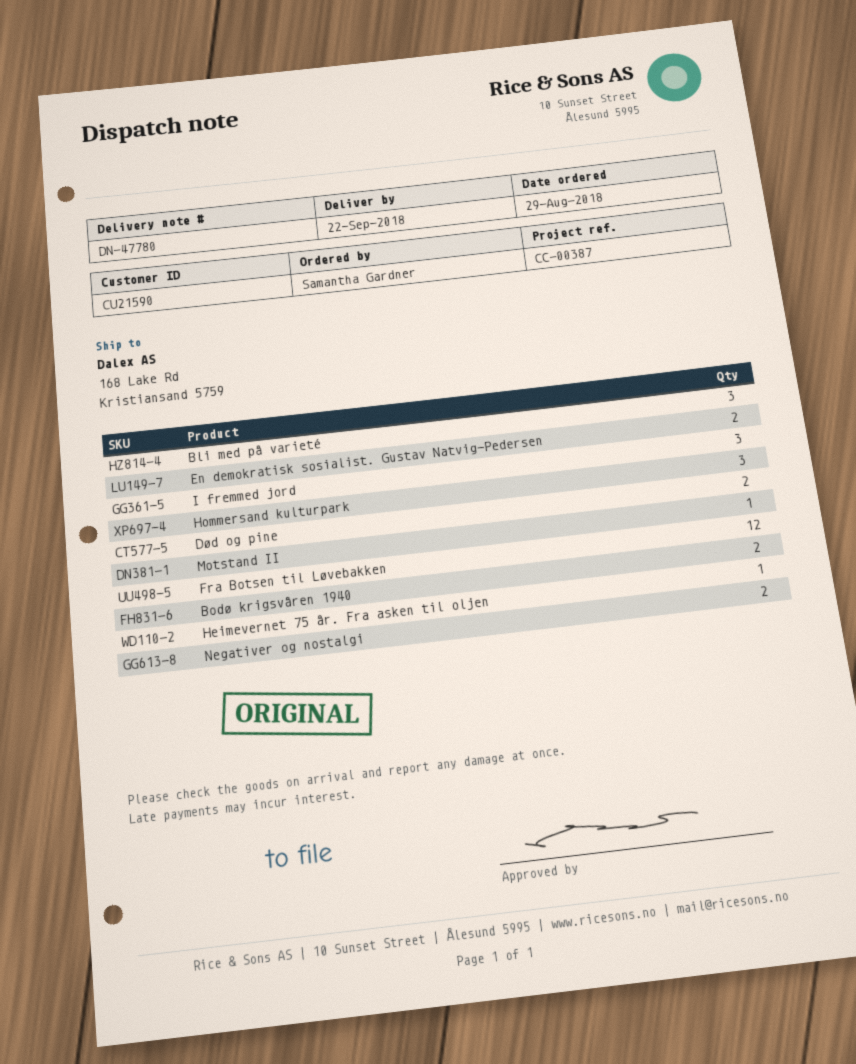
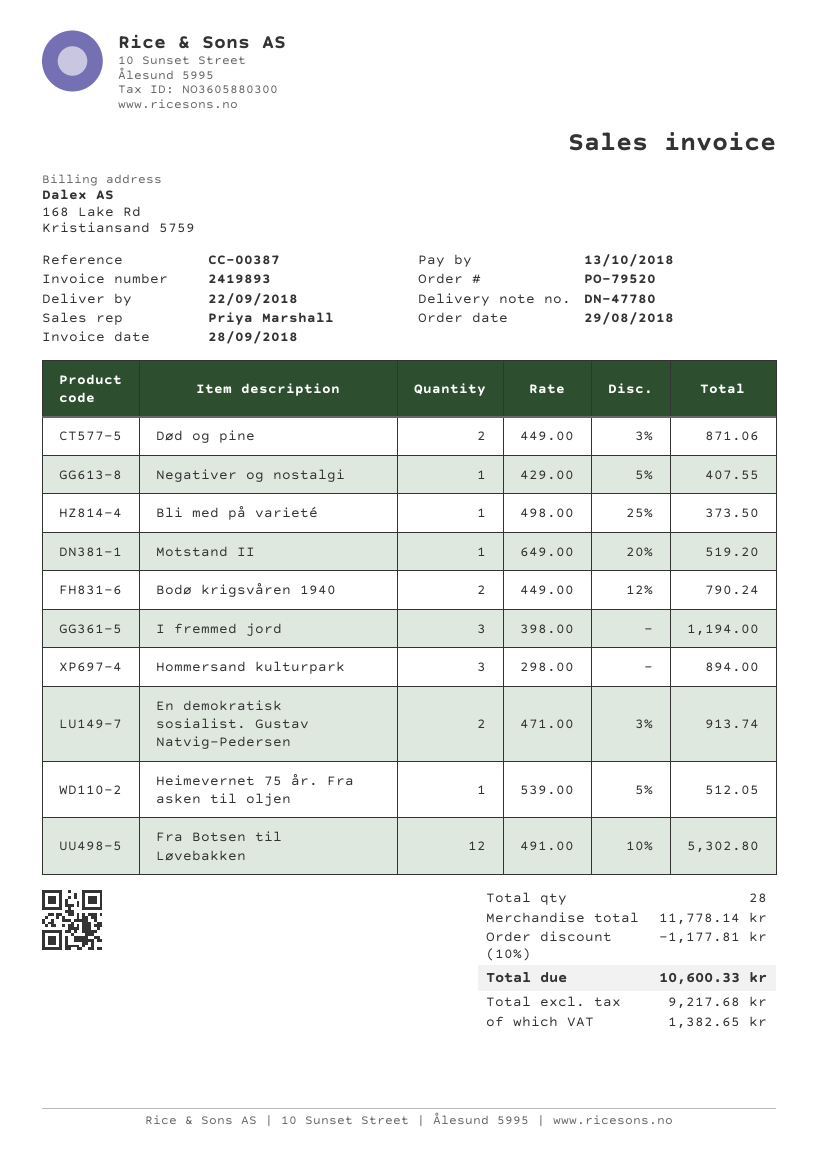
Bli med på varieté: 3 -> 1
Negativer og nostalgi: 2 -> 1

